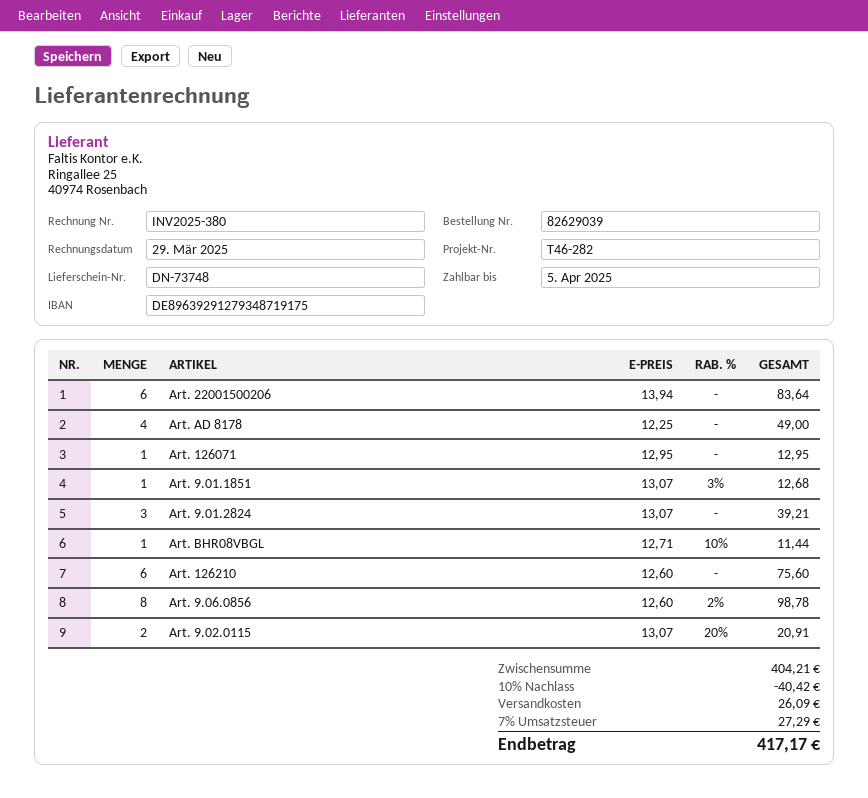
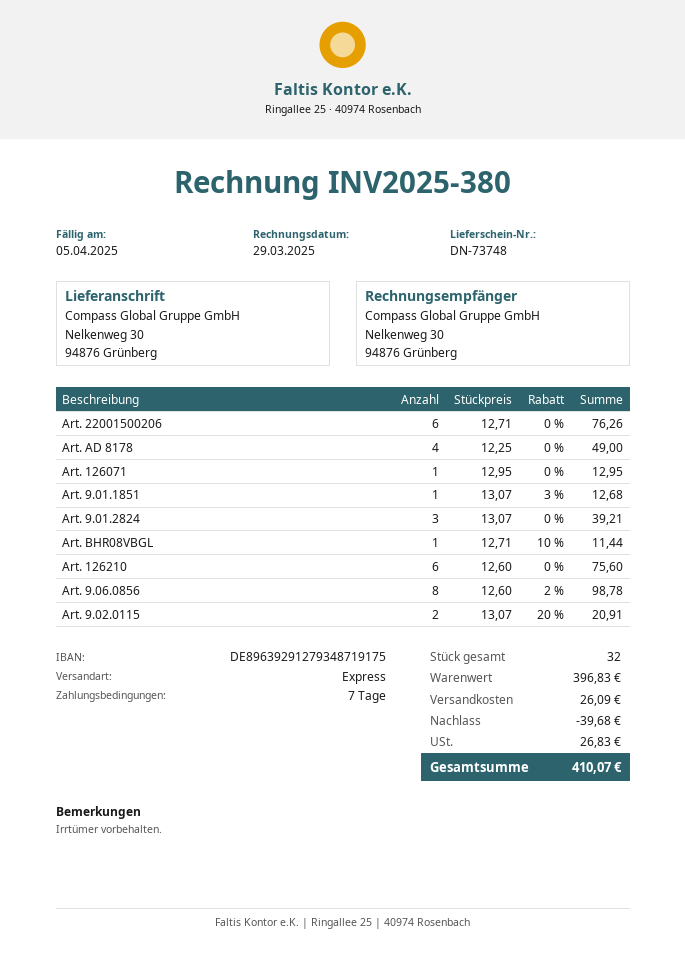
Art. 22001500206: 6 x 13.94 = 83.64 -> 6 x 12.71 = 76.26
subtotal: 404.21 -> 396.83
discount: 40.42 -> 39.68
tax: 27.29 -> 26.83
total: 417.17 -> 410.07

